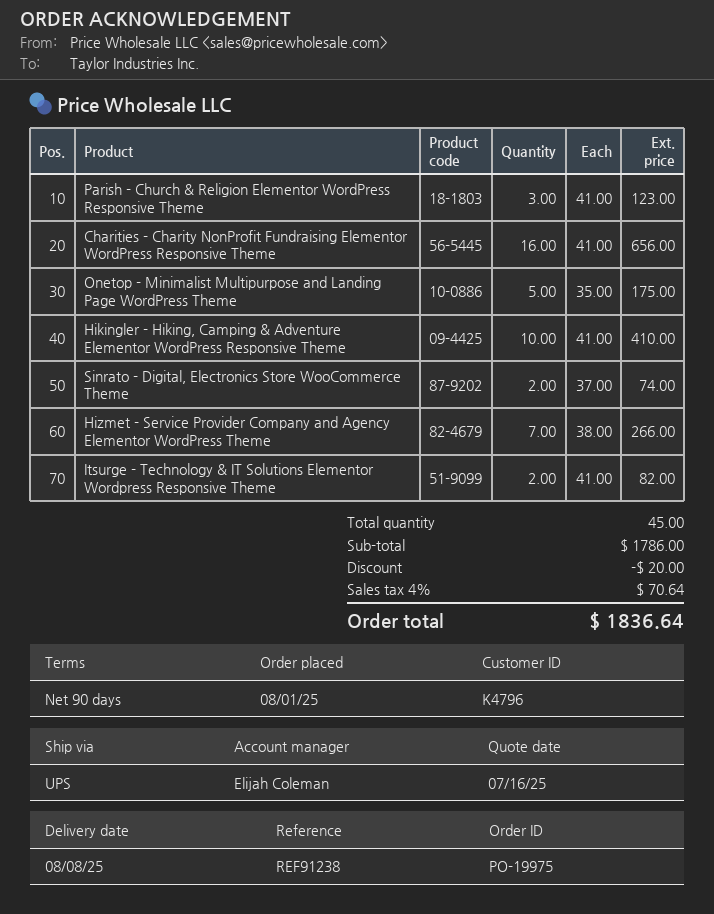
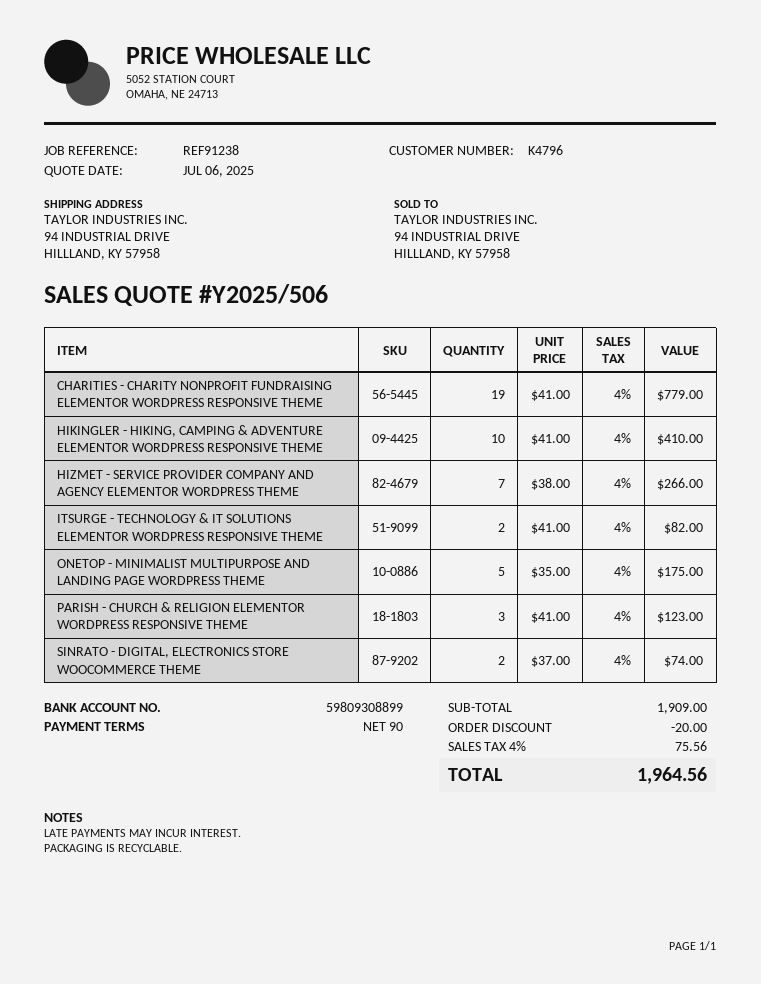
quote date: 2025-07-16 -> 2025-07-06
Charities - Charity NonProfit Fundraising Elementor WordPress Responsive Theme: 16 x 41.00 = 656.00 -> 19 x 41.00 = 779.00
subtotal: 1786.00 -> 1909.00
tax: 4% = 70.64 -> 4% = 75.56
total: 1836.64 -> 1964.56

